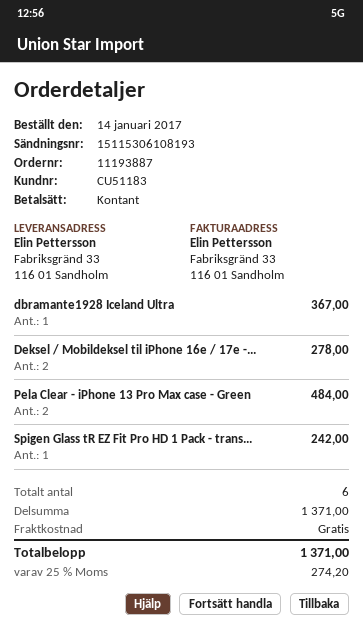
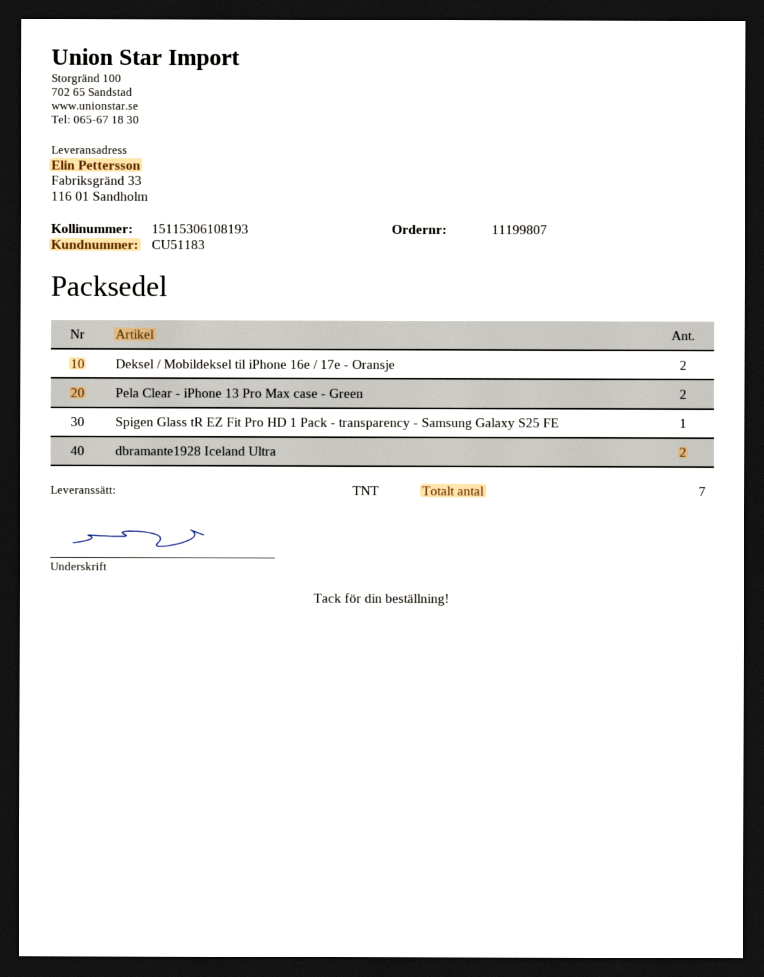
order number: 11193887 -> 11199807
dbramante1928 Iceland Ultra: 1 -> 2
total quantity: 6 -> 7

